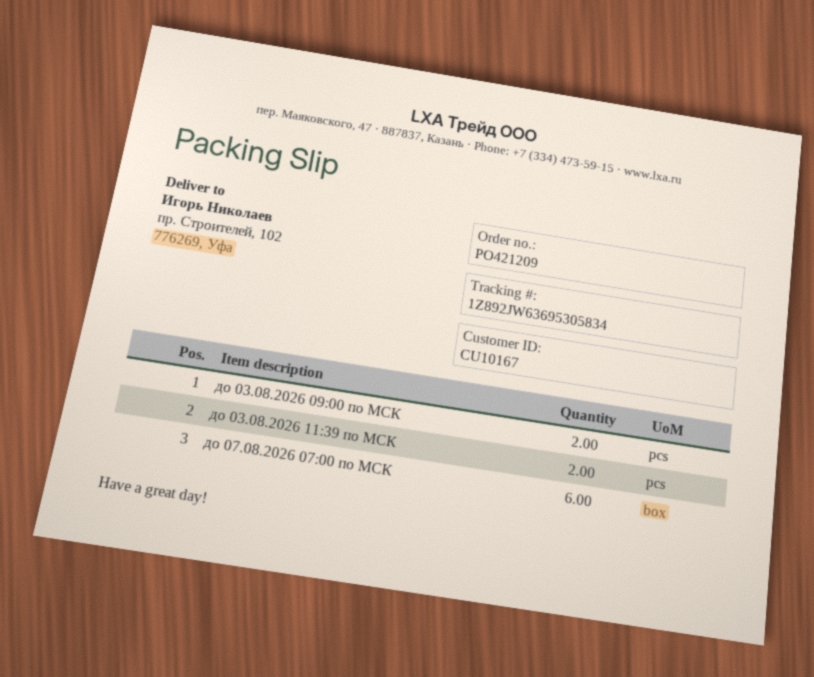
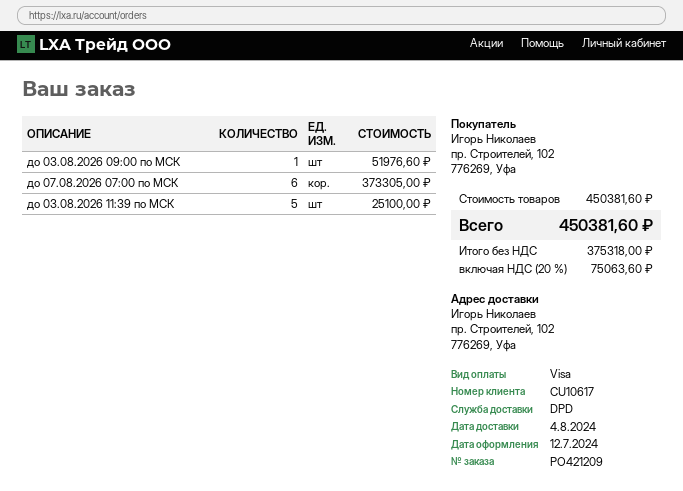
customer number: CU10167 -> CU10617
до 03.08.2026 09:00 по МСК: 2 -> 1
до 03.08.2026 11:39 по МСК: 2 -> 5

